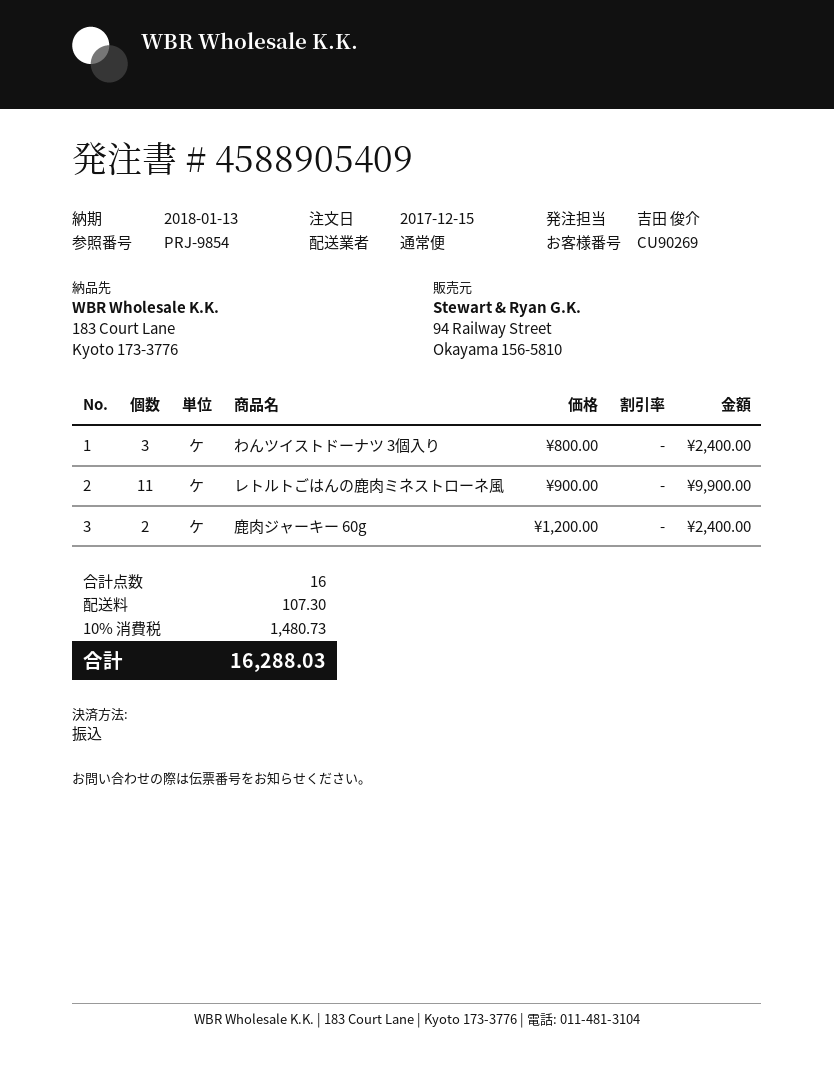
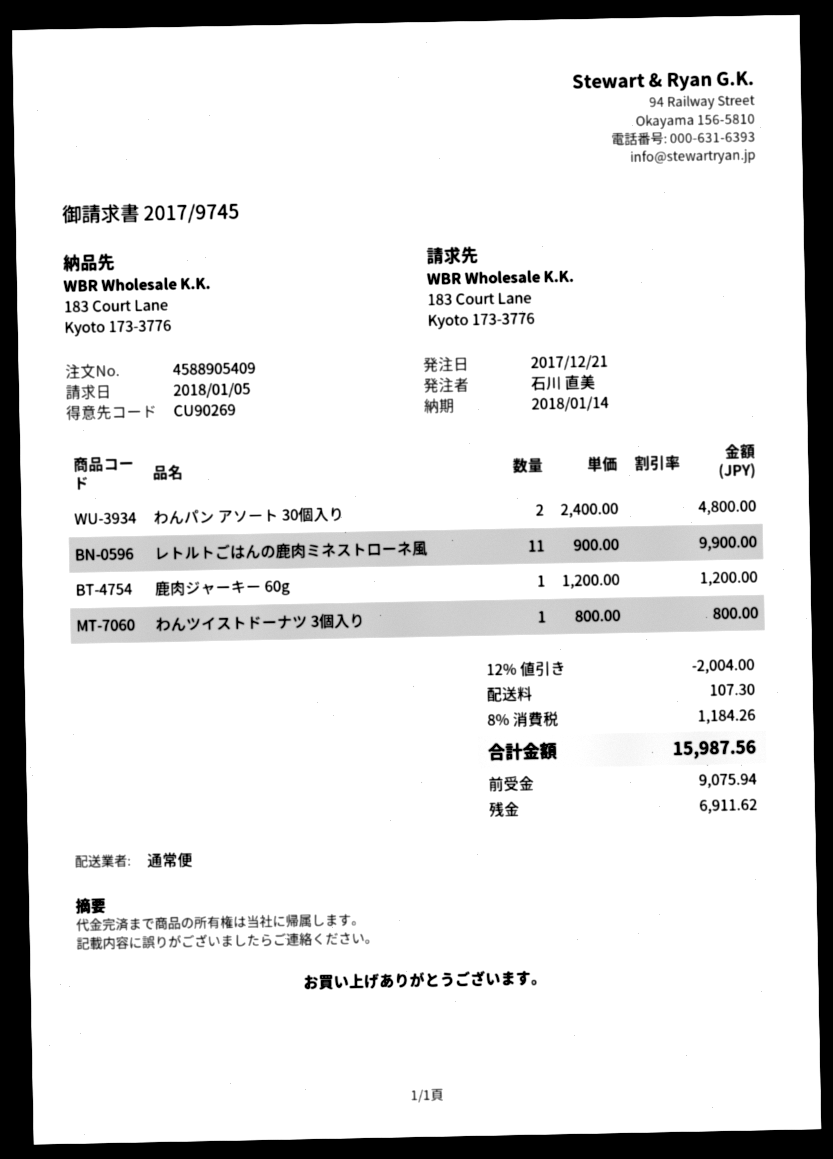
order date: 2017-12-15 -> 2017-12-21
delivery date: 2018-01-13 -> 2018-01-14
ordered by: 吉田 俊介 -> 石川 直美
わんツイストドーナツ 3個入り: 3 x 800.00 = 2400.00 -> 1 x 800.00 = 800.00
鹿肉ジャーキー 60g: 2 x 1200.00 = 2400.00 -> 1 x 1200.00 = 1200.00
わんパン アソート 30個入り: none -> 2 x 2400.00 = 4800.00
discount: none -> 12% = 2004.00
tax: 10% = 1480.73 -> 8% = 1184.26
total: 16288.03 -> 15987.56

